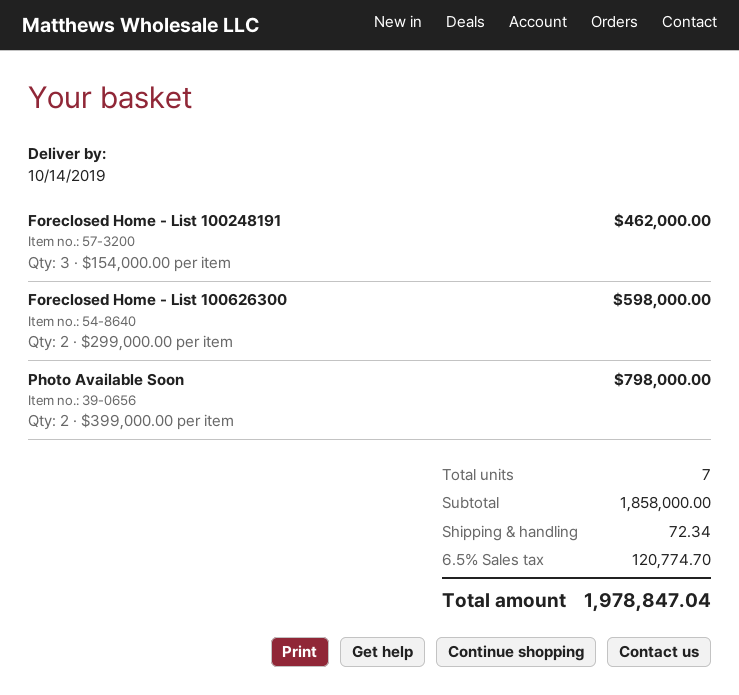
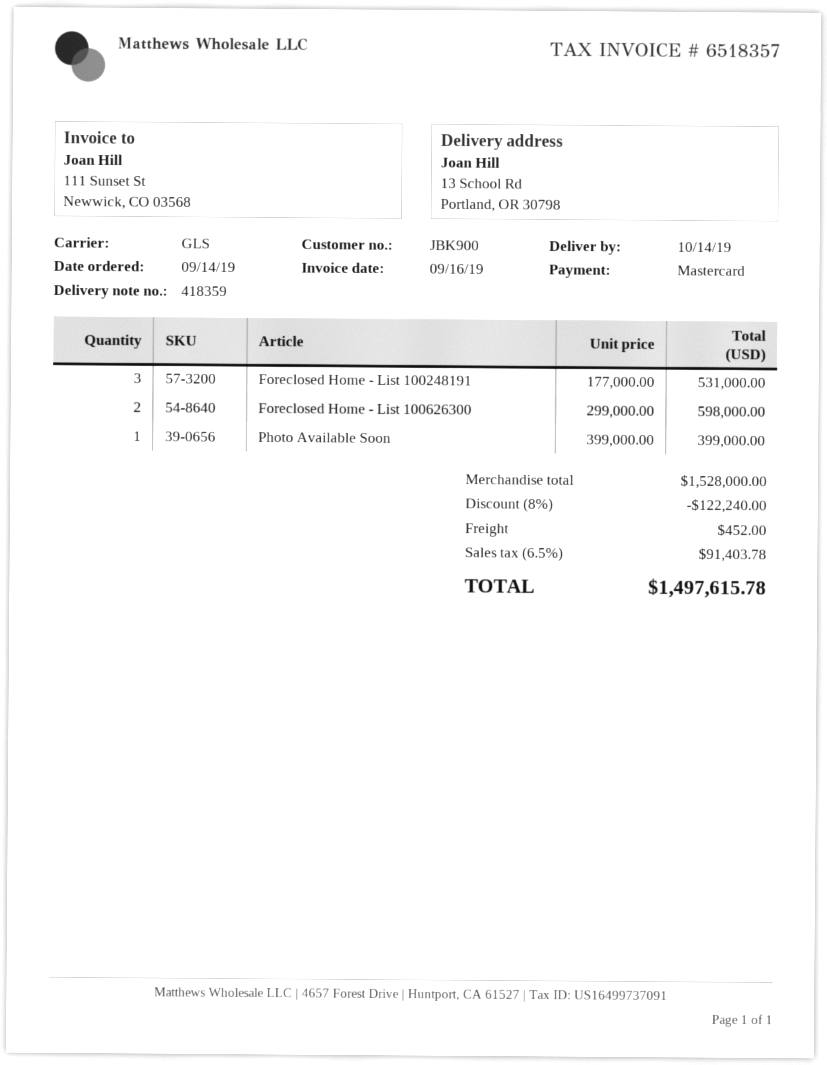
Foreclosed Home - List 100248191: 3 x 154000.00 = 462000.00 -> 3 x 177000.00 = 531000.00
Photo Available Soon: 2 x 399000.00 = 798000.00 -> 1 x 399000.00 = 399000.00
subtotal: 1858000.00 -> 1528000.00
discount: none -> 8% = 122240.00
shipping: 72.34 -> 452.00
tax: 6.5% = 120774.70 -> 6.5% = 91403.78
total: 1978847.04 -> 1497615.78

